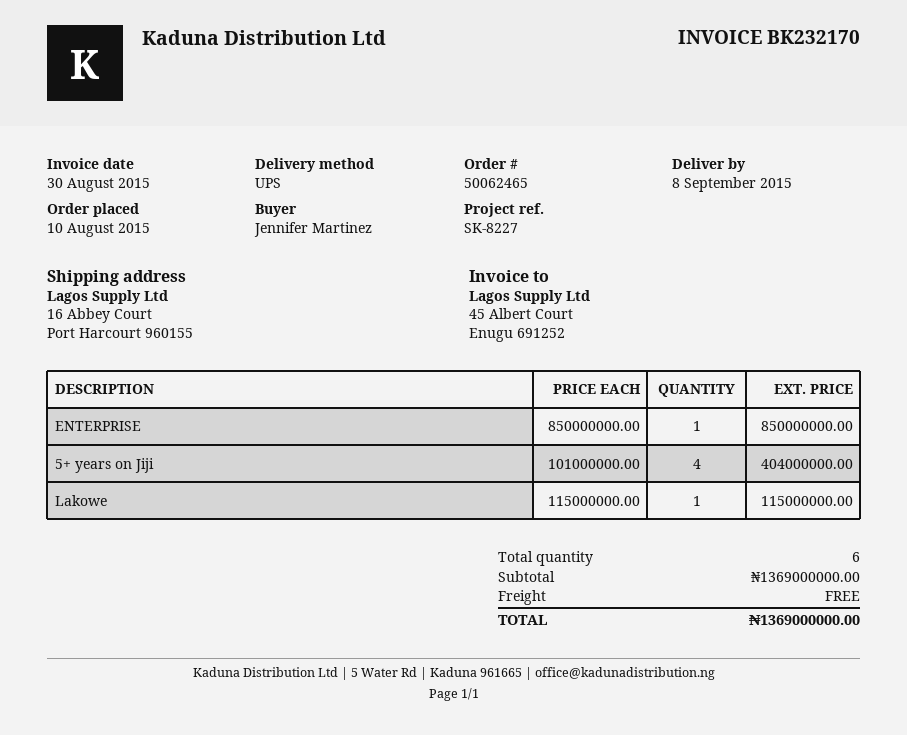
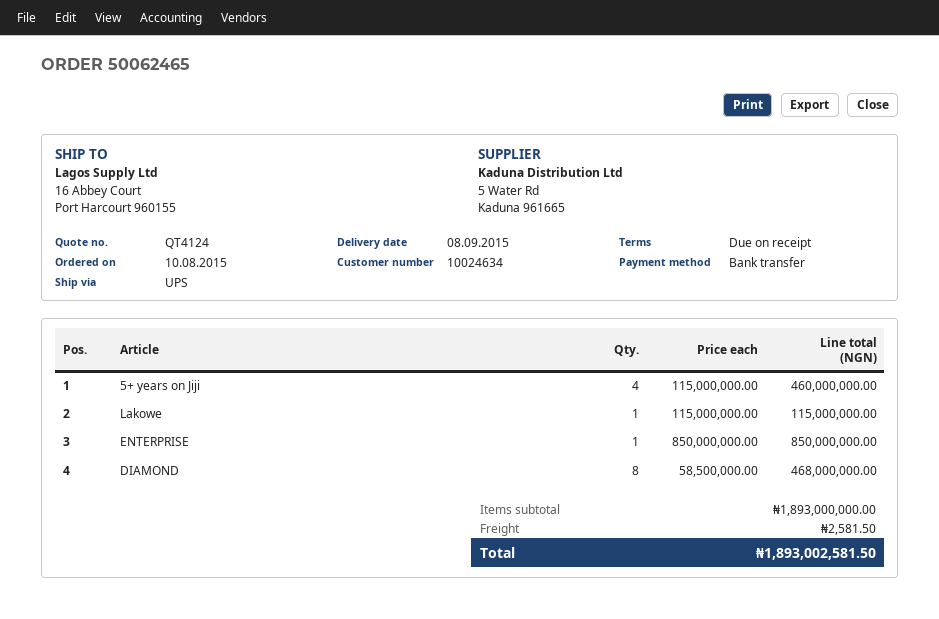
5+ years on Jiji: 4 x 101000000.00 = 404000000.00 -> 4 x 115000000.00 = 460000000.00
DIAMOND: none -> 8 x 58500000.00 = 468000000.00
subtotal: 1369000000.00 -> 1893000000.00
shipping: 0.00 -> 2581.50
total: 1369000000.00 -> 1893002581.50

